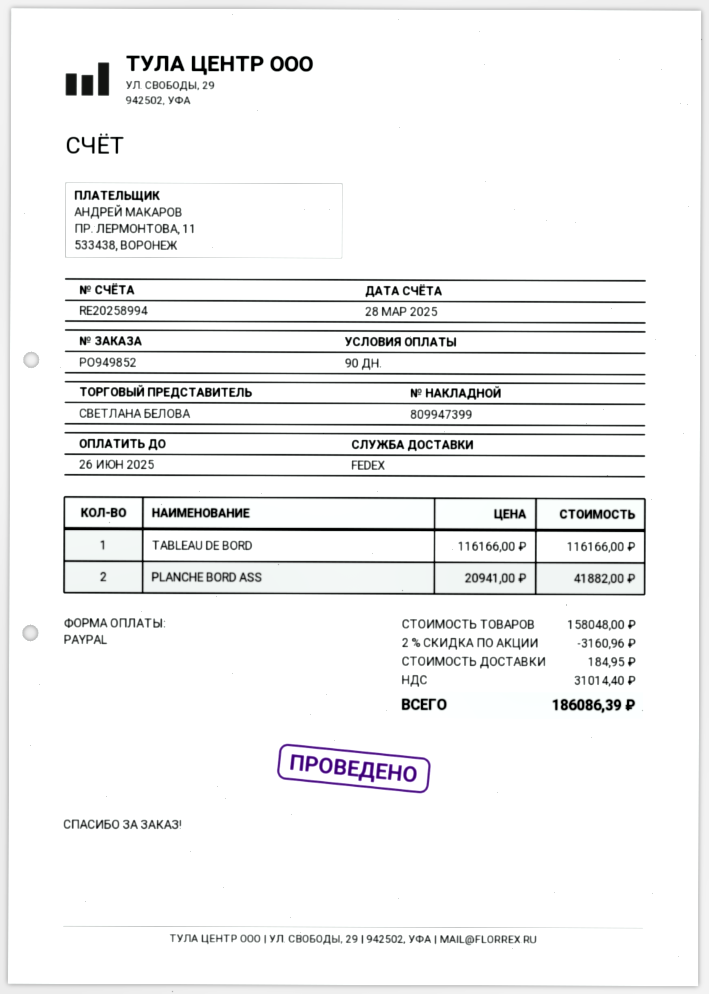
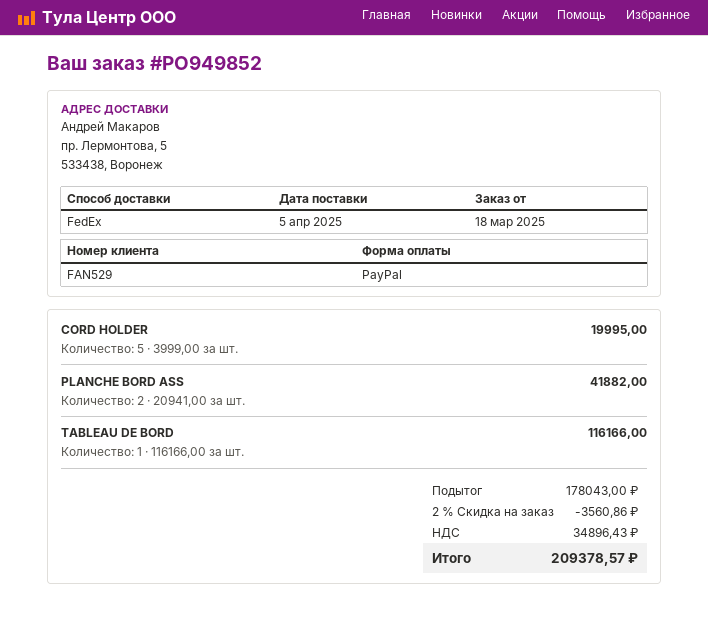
CORD HOLDER: none -> 5 x 3999.00 = 19995.00
subtotal: 158048.00 -> 178043.00
discount: 2% = 3160.96 -> 2% = 3560.86
shipping: 184.95 -> none
tax: 31014.40 -> 34896.43
total: 186086.39 -> 209378.57

